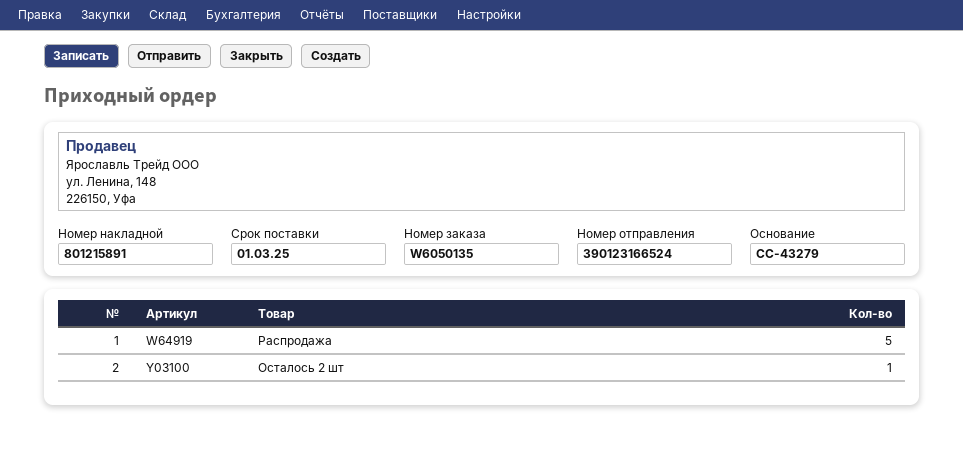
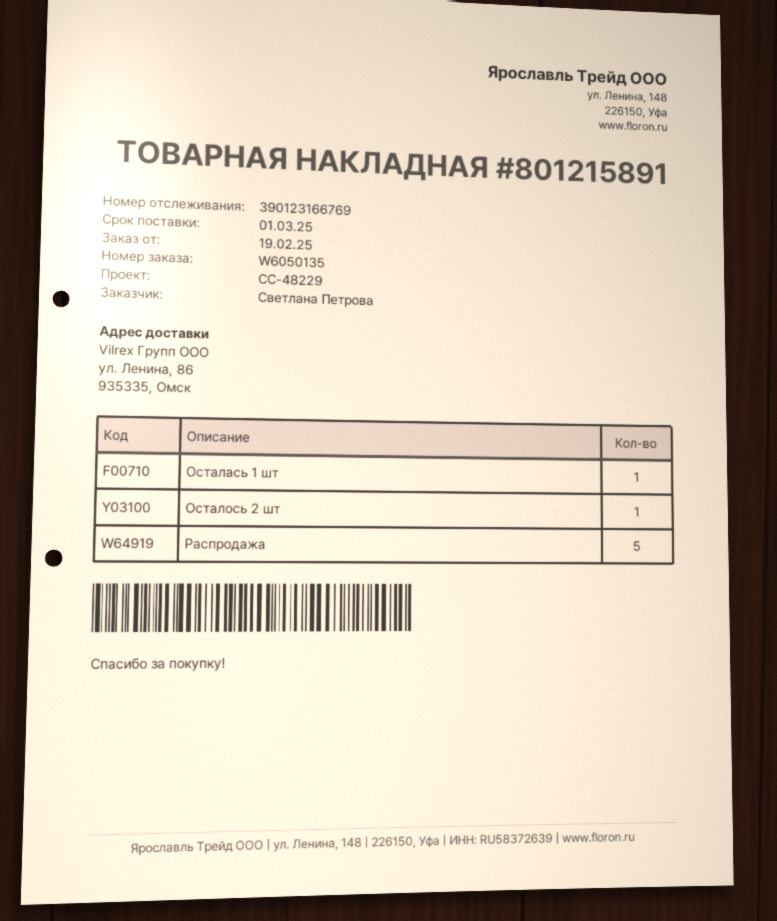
reference: CC-43279 -> CC-48229
tracking number: 390123166524 -> 390123166769
Осталась 1 шт: none -> 1

